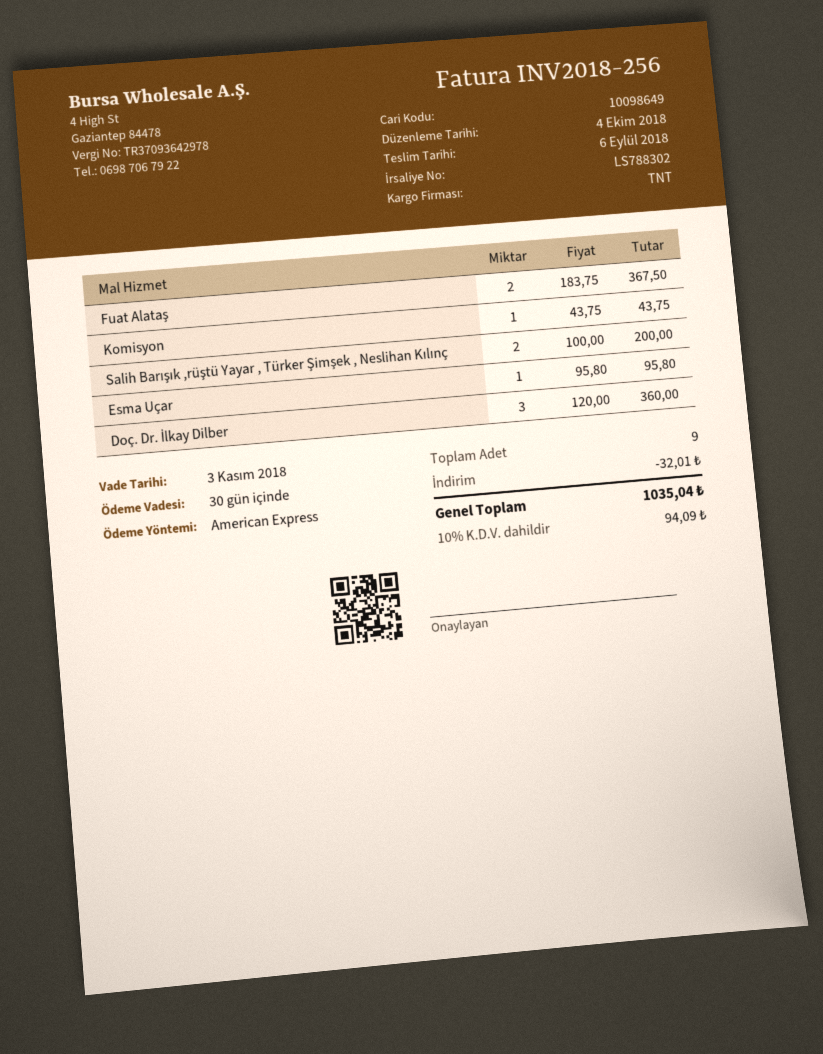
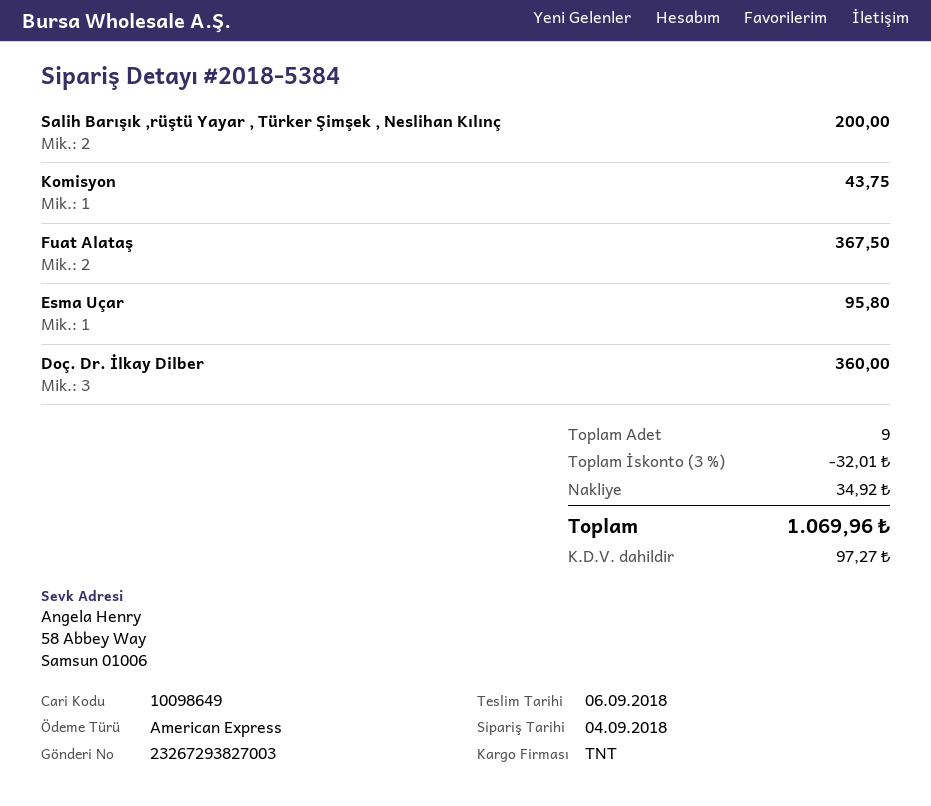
shipping: none -> 34.92
tax: 94.09 -> 97.27
total: 1035.04 -> 1069.96

